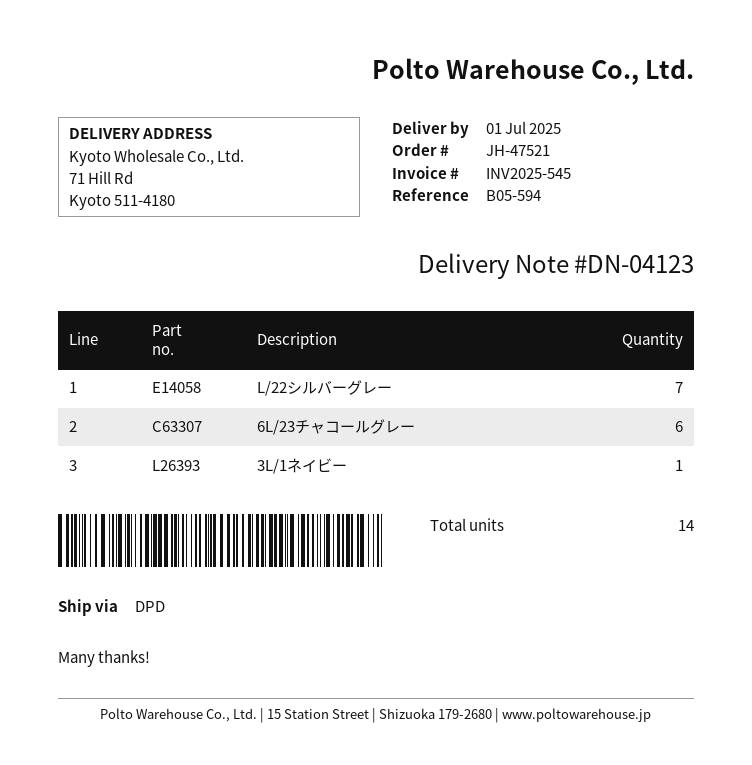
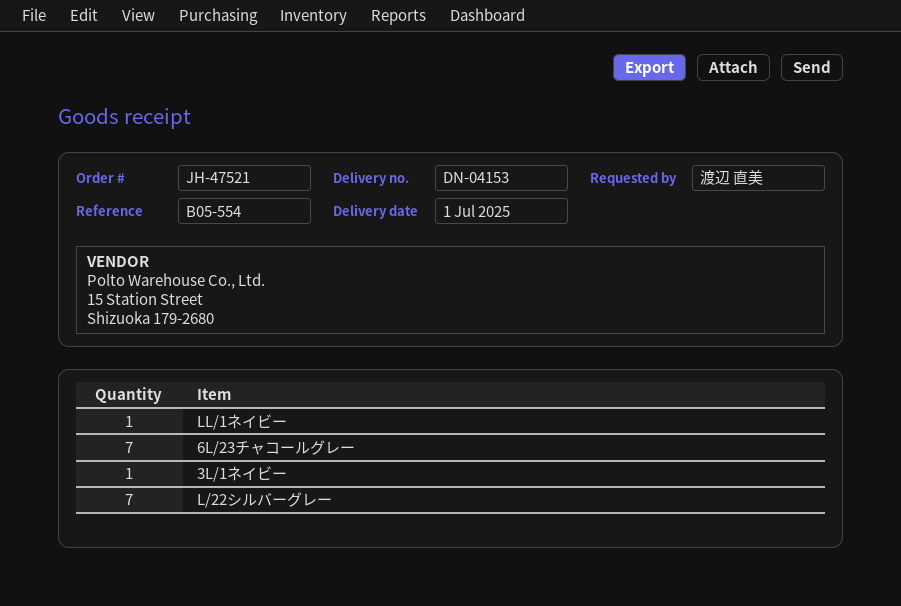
delivery note number: DN-04123 -> DN-04153
reference: B05-594 -> B05-554
6L/23チャコールグレー: 6 -> 7
LL/1ネイビー: none -> 1

